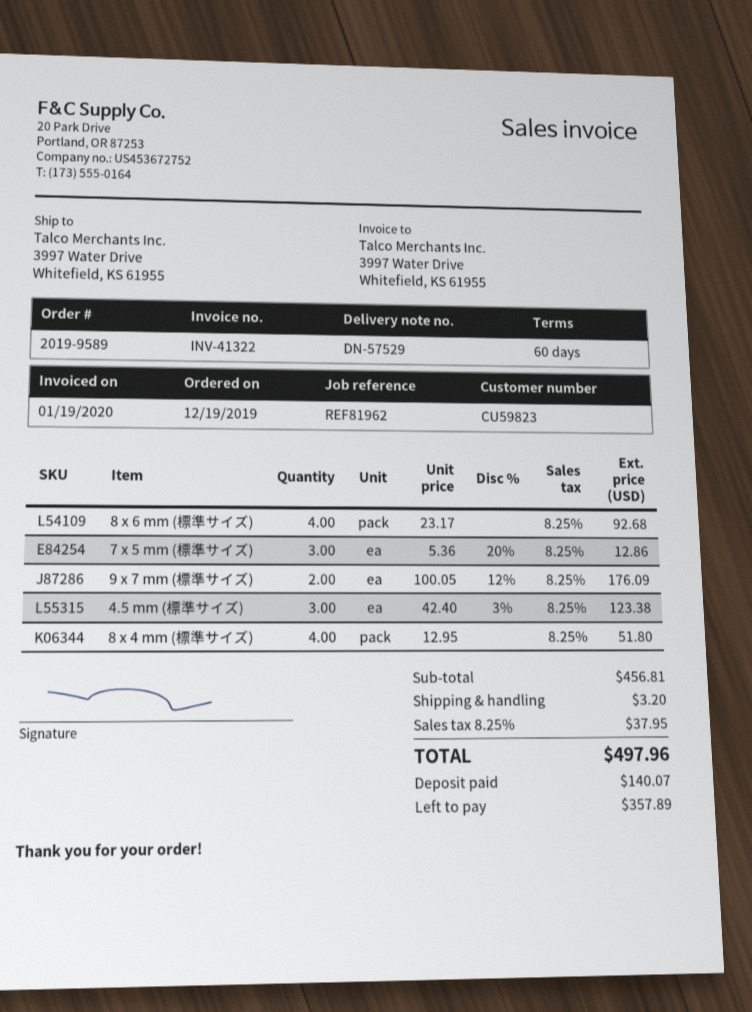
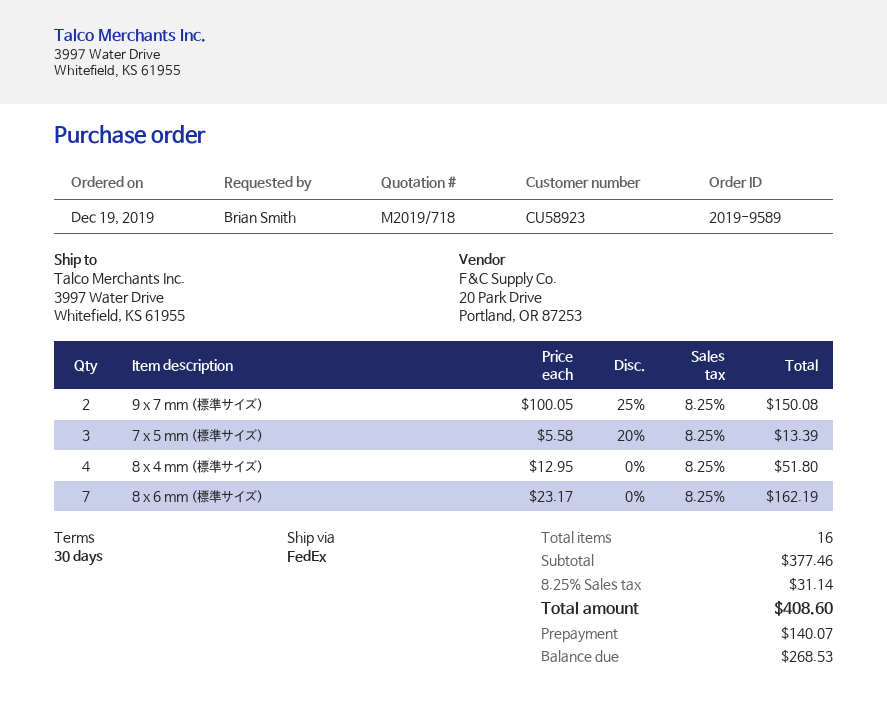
payment terms: 60 days -> 30 days
customer number: CU59823 -> CU58923
8 x 6 mm (標準サイズ): 4 x 23.17 = 92.68 -> 7 x 23.17 = 162.19
7 x 5 mm (標準サイズ): 3 x 5.36 - 20% = 12.86 -> 3 x 5.58 - 20% = 13.39
9 x 7 mm (標準サイズ): 2 x 100.05 - 12% = 176.09 -> 2 x 100.05 - 25% = 150.08
4.5 mm (標準サイズ): 3 x 42.40 - 3% = 123.38 -> none
subtotal: 456.81 -> 377.46
shipping: 3.20 -> none
tax: 8.25% = 37.95 -> 8.25% = 31.14
total: 497.96 -> 408.60
balance: 357.89 -> 268.53

